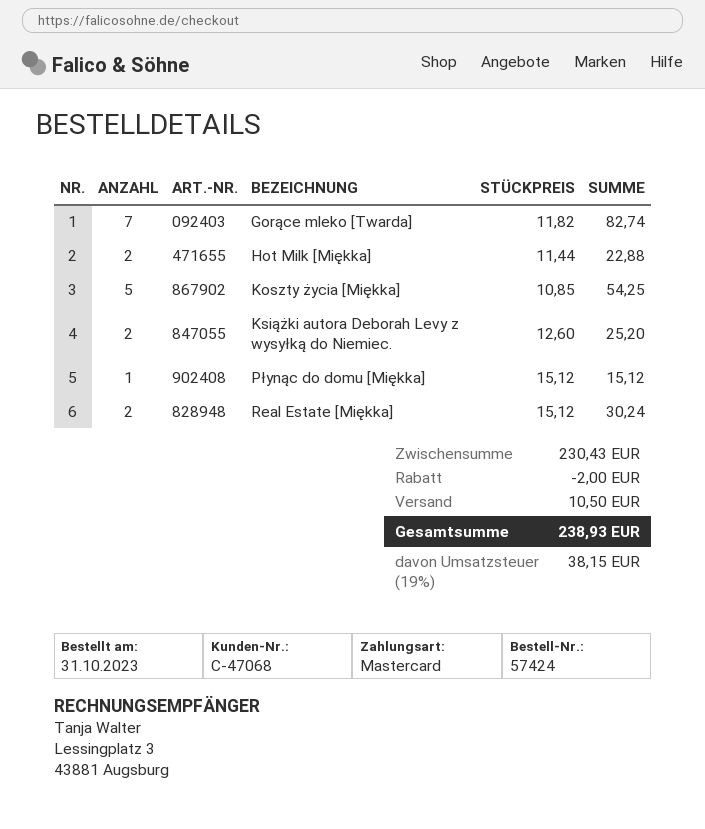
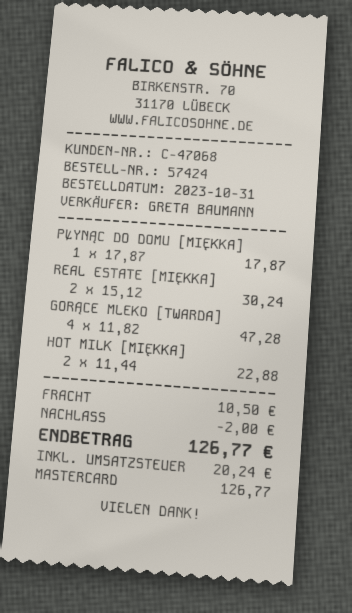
Gorące mleko [Twarda]: 7 x 11.82 = 82.74 -> 4 x 11.82 = 47.28
Koszty życia [Miękka]: 5 x 10.85 = 54.25 -> none
Książki autora Deborah Levy z wysyłką do Niemiec.: 2 x 12.60 = 25.20 -> none
Płynąc do domu [Miękka]: 1 x 15.12 = 15.12 -> 1 x 17.87 = 17.87
tax: 38.15 -> 20.24
total: 238.93 -> 126.77

